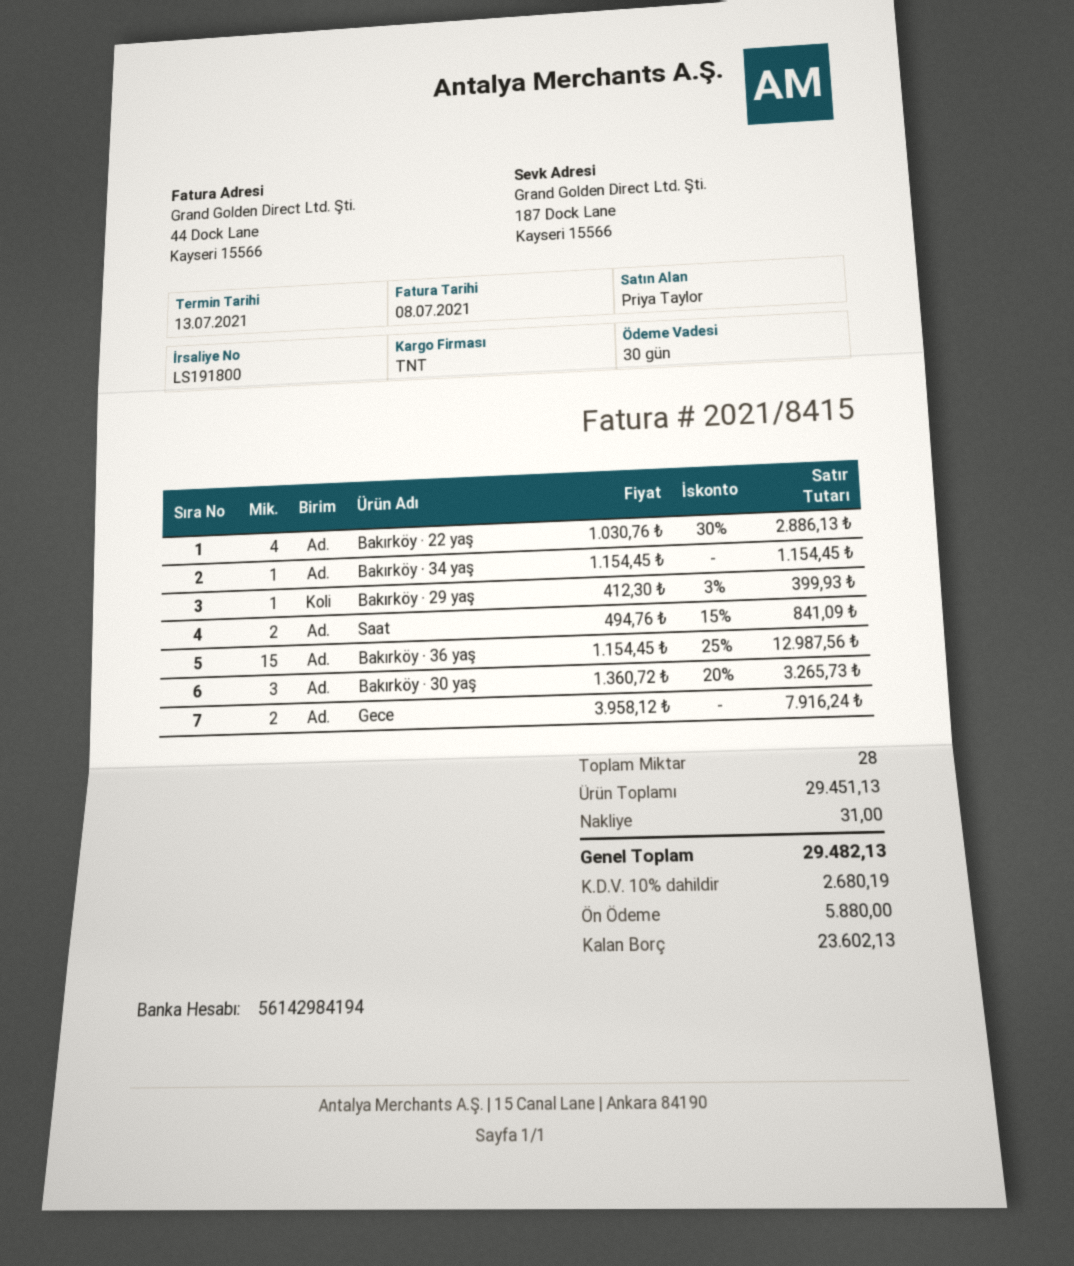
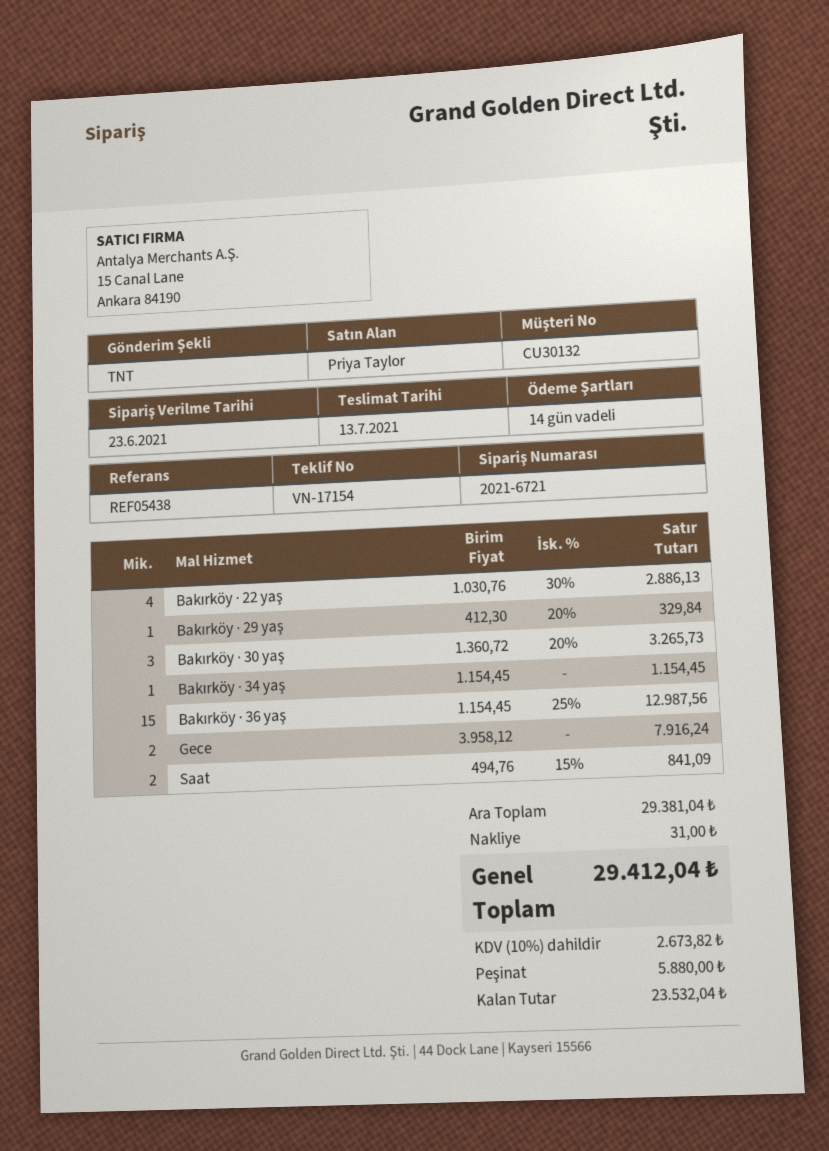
payment terms: 30 days -> 14 days
Bakırköy · 29 yaş: 1 x 412.30 - 3% = 399.93 -> 1 x 412.30 - 20% = 329.84
subtotal: 29451.13 -> 29381.04
tax: 10% = 2680.19 -> 10% = 2673.82
total: 29482.13 -> 29412.04
balance: 23602.13 -> 23532.04

